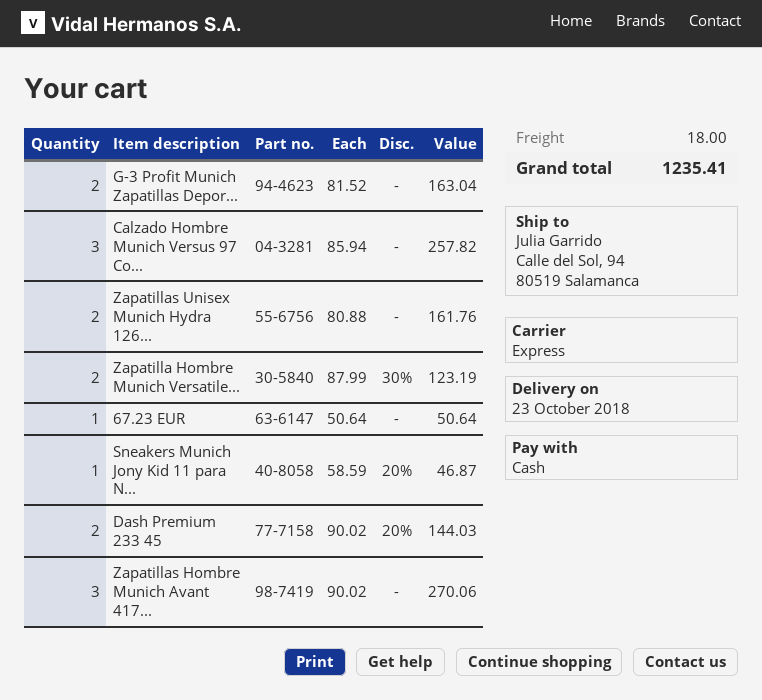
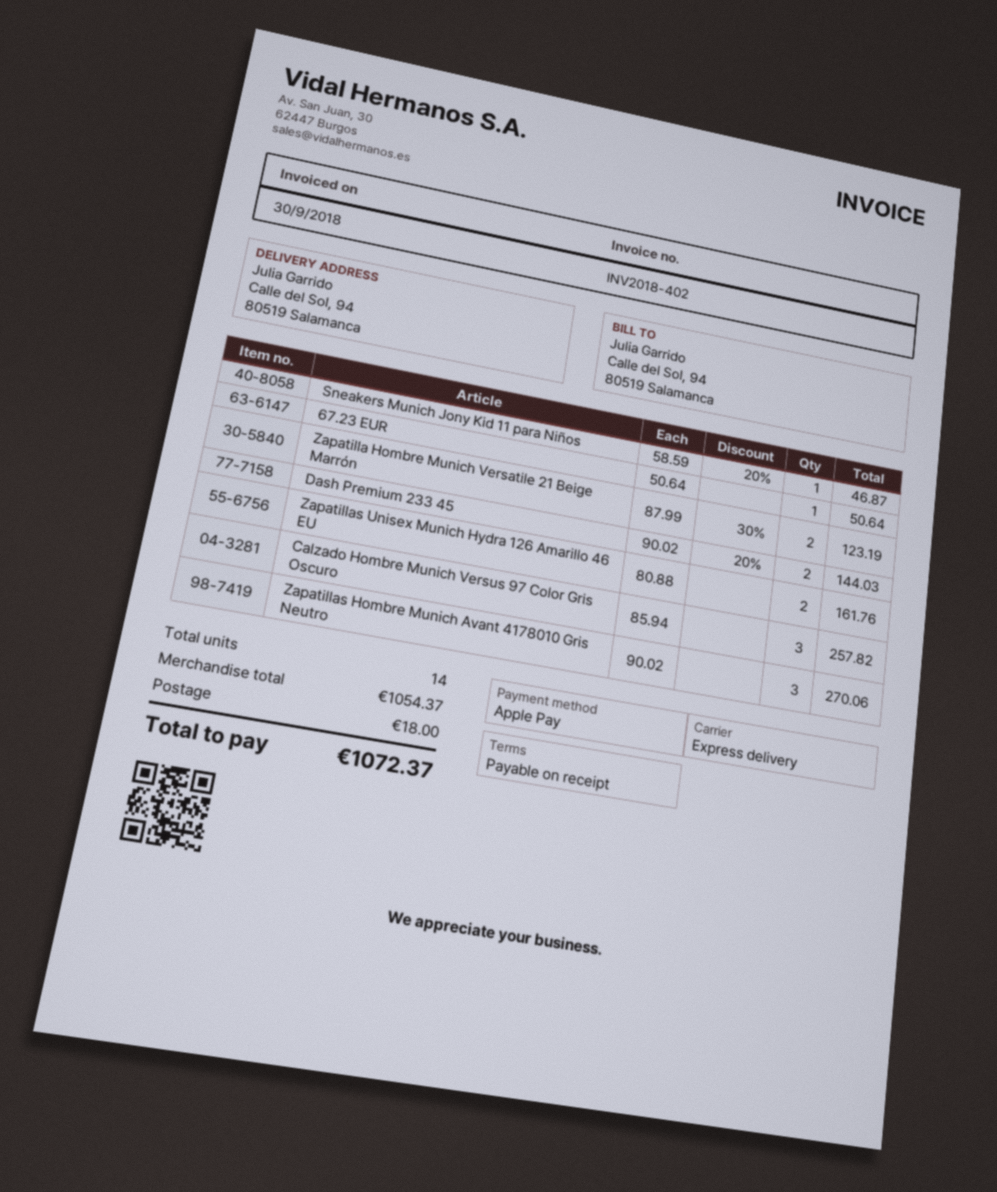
payment method: cash -> Apple Pay
G-3 Profit Munich Zapatillas Depor...: 2 x 81.52 = 163.04 -> none
total: 1235.41 -> 1072.37

